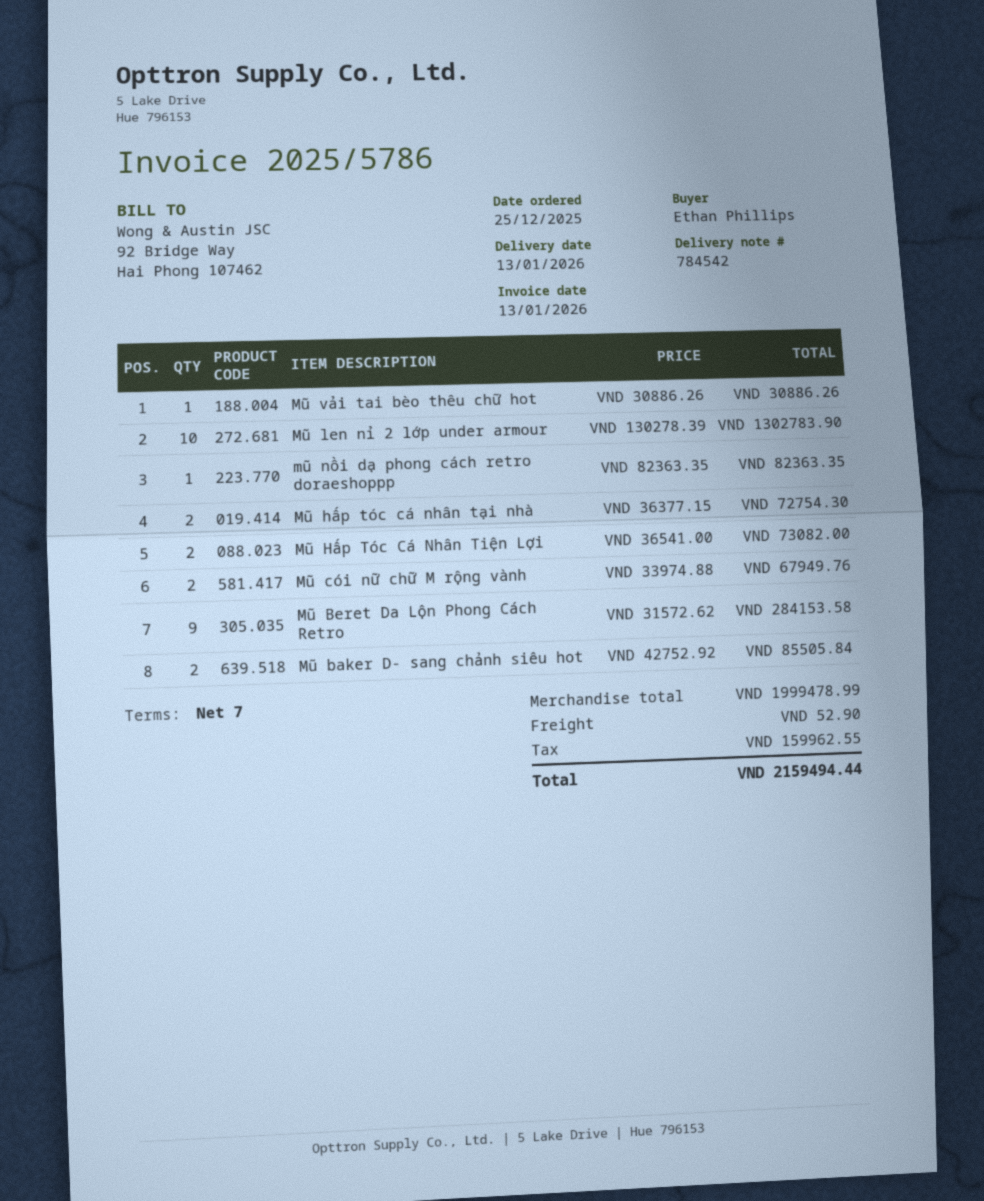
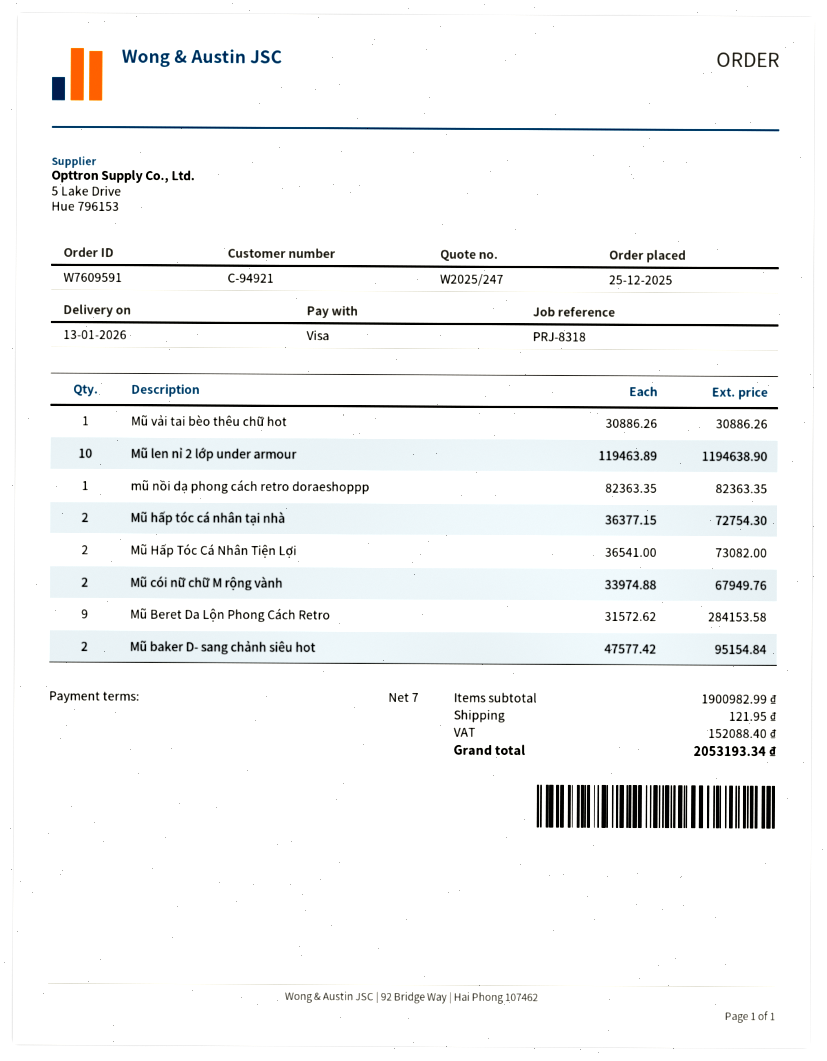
Mũ len nỉ 2 lớp under armour: 10 x 130278.39 = 1302783.90 -> 10 x 119463.89 = 1194638.90
Mũ baker D- sang chảnh siêu hot: 2 x 42752.92 = 85505.84 -> 2 x 47577.42 = 95154.84
subtotal: 1999478.99 -> 1900982.99
shipping: 52.90 -> 121.95
tax: 159962.55 -> 152088.40
total: 2159494.44 -> 2053193.34

